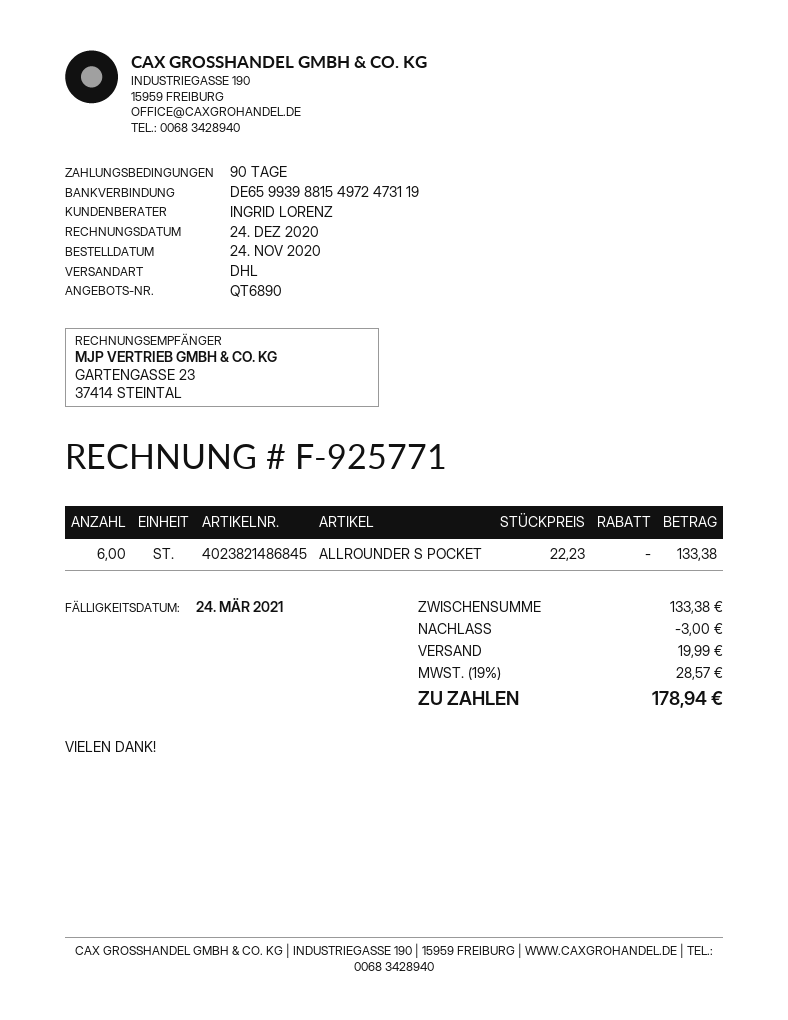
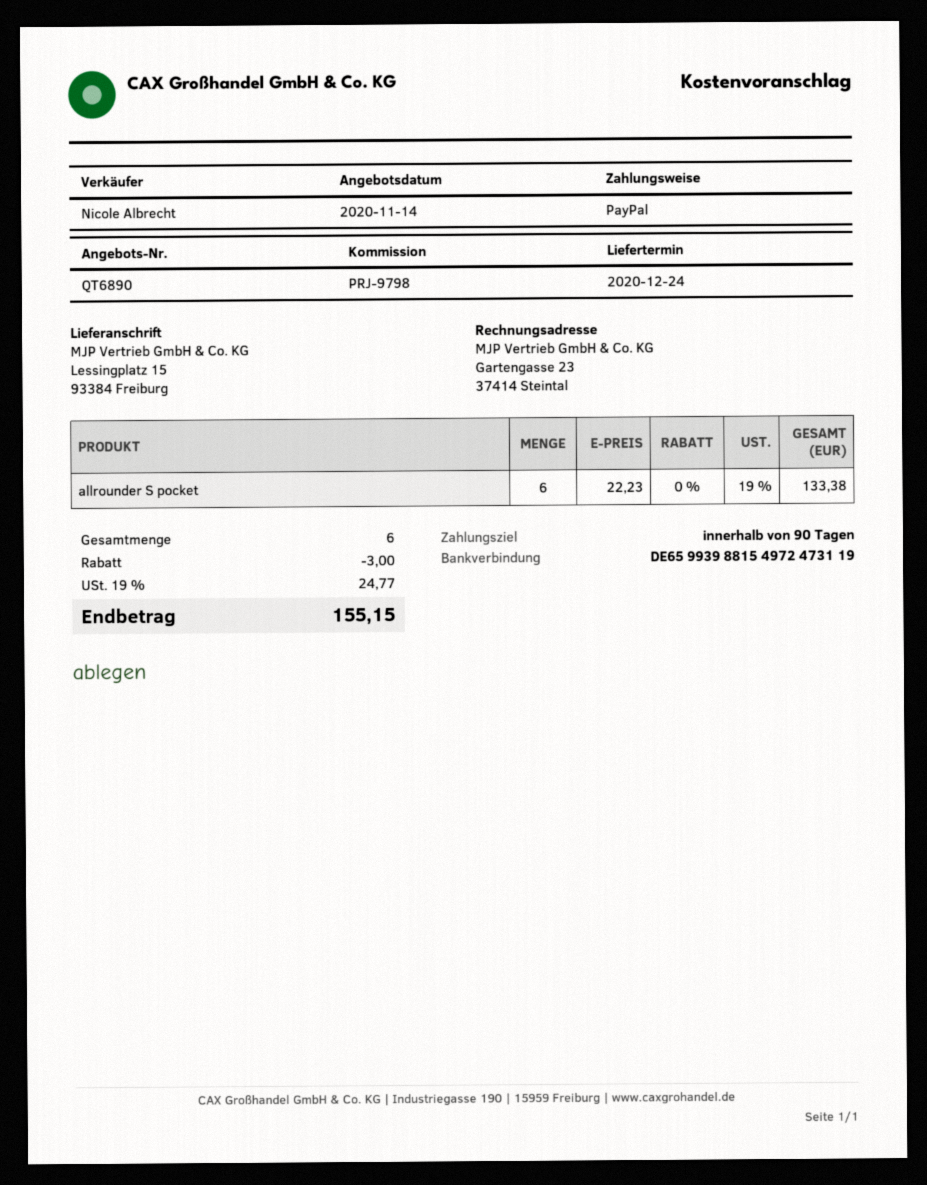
sales rep: INGRID LORENZ -> Nicole Albrecht
shipping: 19.99 -> none
tax: 19% = 28.57 -> 19% = 24.77
total: 178.94 -> 155.15

